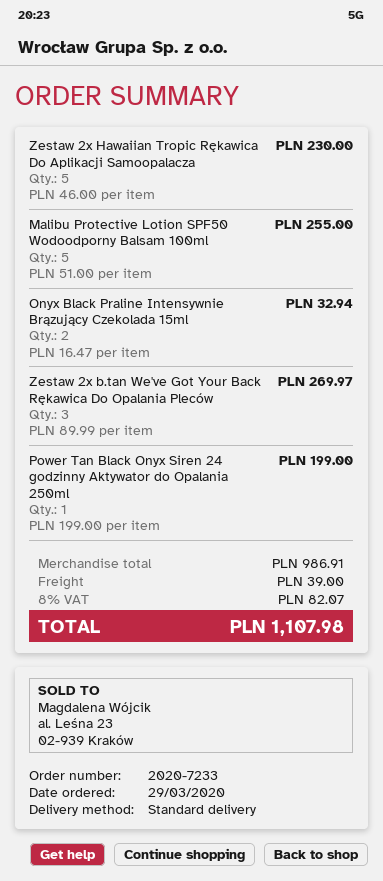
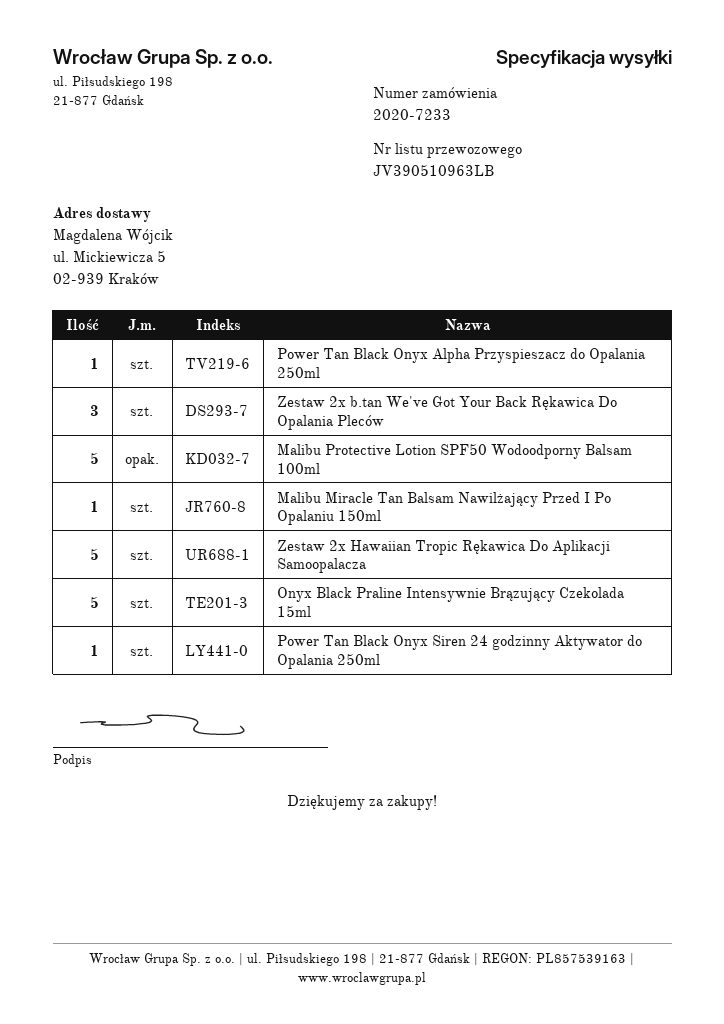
Onyx Black Praline Intensywnie Brązujący Czekolada 15ml: 2 -> 5
Power Tan Black Onyx Alpha Przyspieszacz do Opalania 250ml: none -> 1
Malibu Miracle Tan Balsam Nawilżający Przed I Po Opalaniu 150ml: none -> 1

